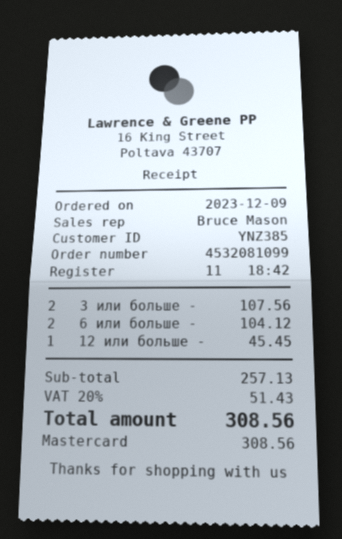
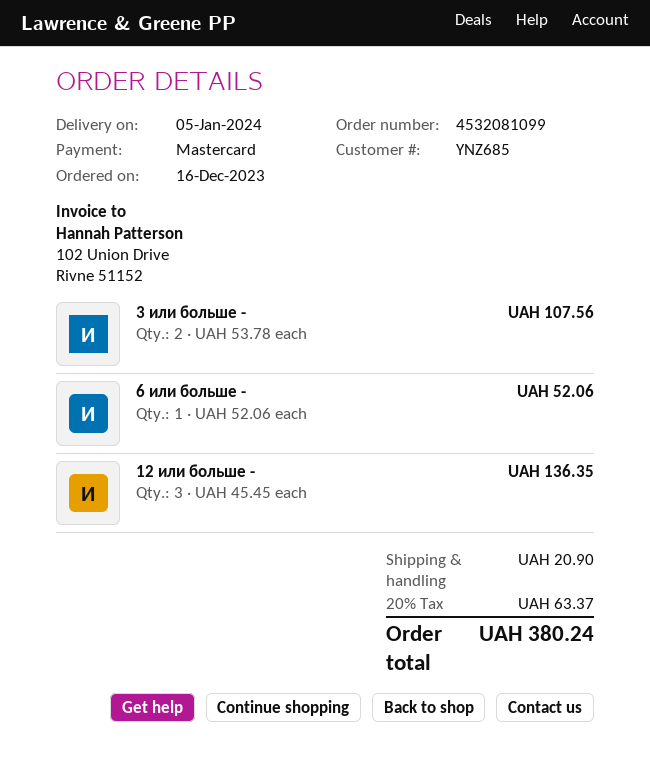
order date: 2023-12-09 -> 2023-12-16
customer number: YNZ385 -> YNZ685
6 или больше -: 2 for 104.12 -> 1 for 52.06
12 или больше -: 1 for 45.45 -> 3 for 136.35
shipping: none -> 20.90
tax: 20% = 51.43 -> 20% = 63.37
total: 308.56 -> 380.24

